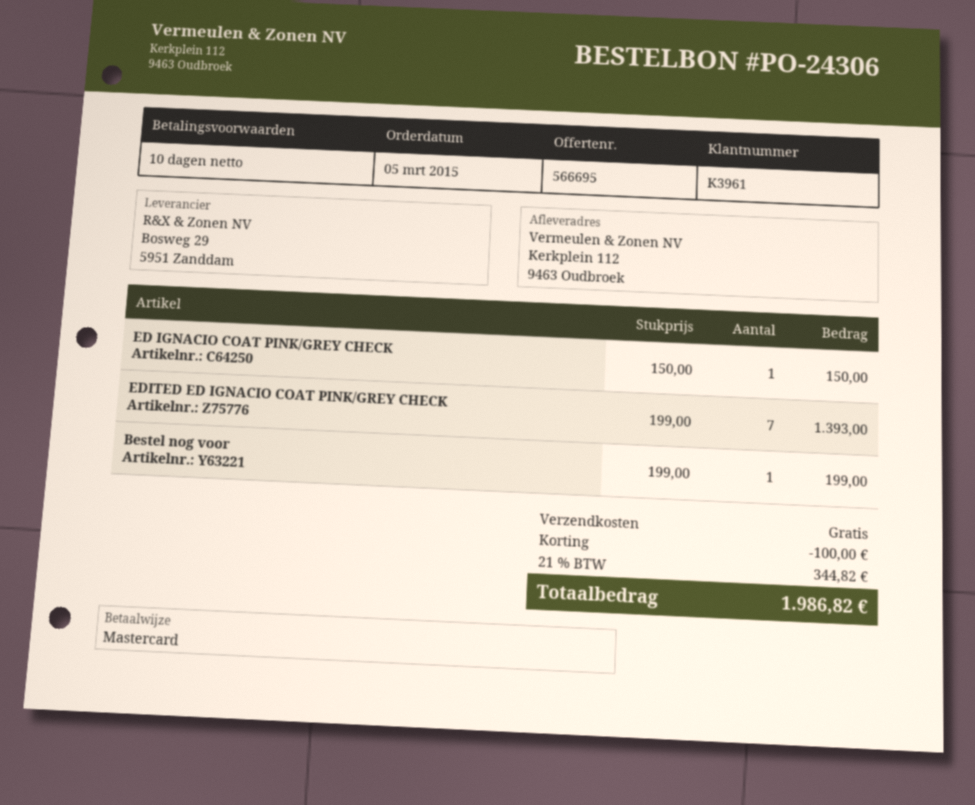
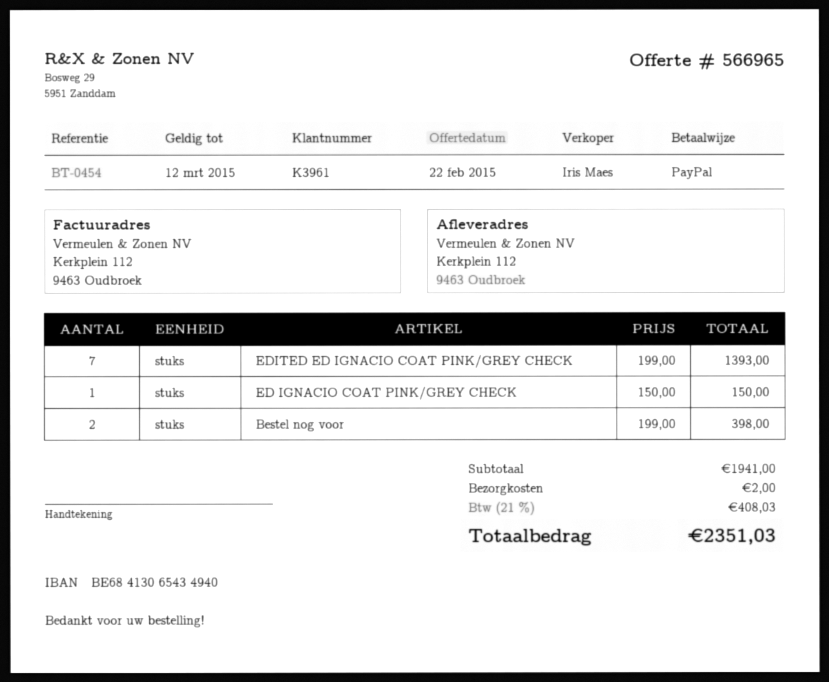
quote number: 566695 -> 566965
payment method: Mastercard -> PayPal
Bestel nog voor: 1 x 199.00 = 199.00 -> 2 x 199.00 = 398.00
discount: 100.00 -> none
shipping: 0.00 -> 2.00
tax: 21% = 344.82 -> 21% = 408.03
total: 1986.82 -> 2351.03

